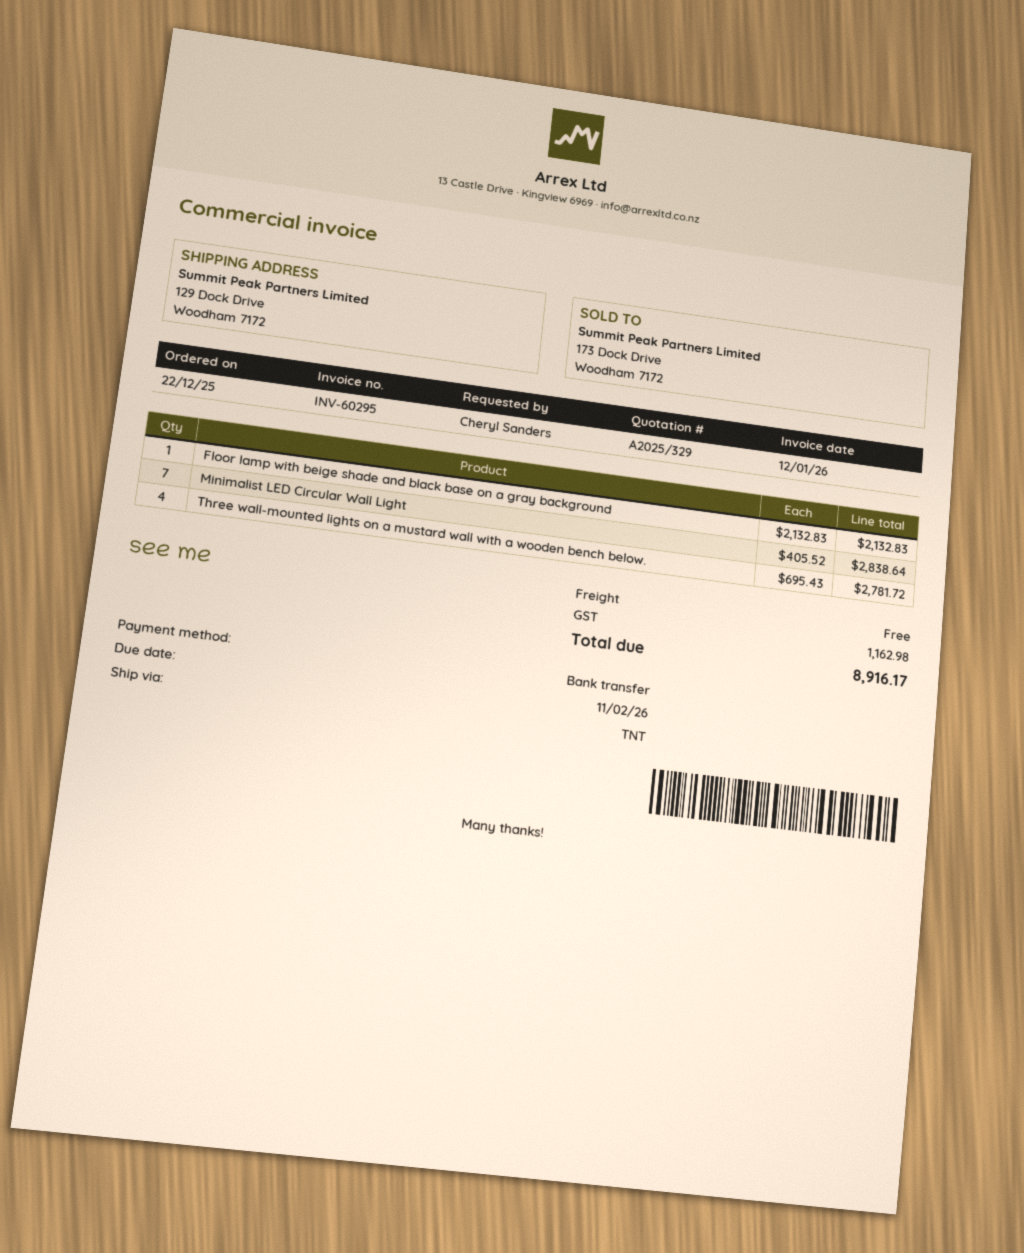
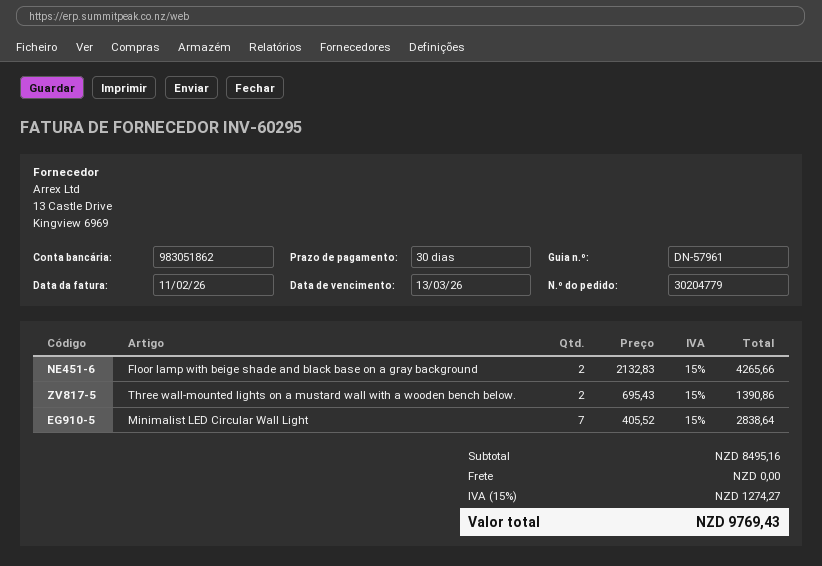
invoice date: 2026-01-12 -> 2026-02-11
due date: 2026-02-11 -> 2026-03-13
Floor lamp with beige shade and black base on a gray background: 1 x 2132.83 = 2132.83 -> 2 x 2132.83 = 4265.66
Three wall-mounted lights on a mustard wall with a wooden bench below.: 4 x 695.43 = 2781.72 -> 2 x 695.43 = 1390.86
tax: 1162.98 -> 1274.27
total: 8916.17 -> 9769.43

